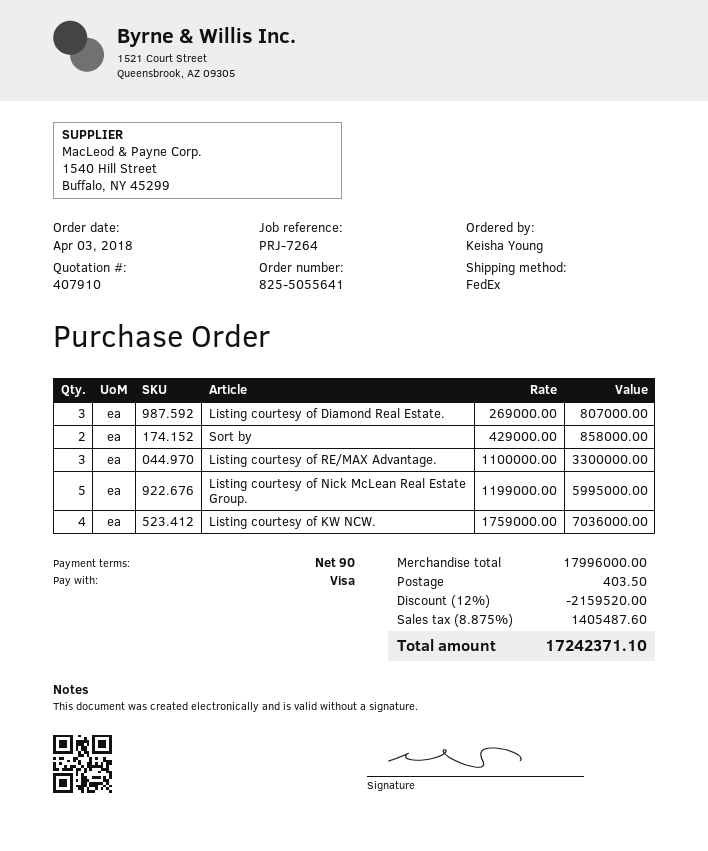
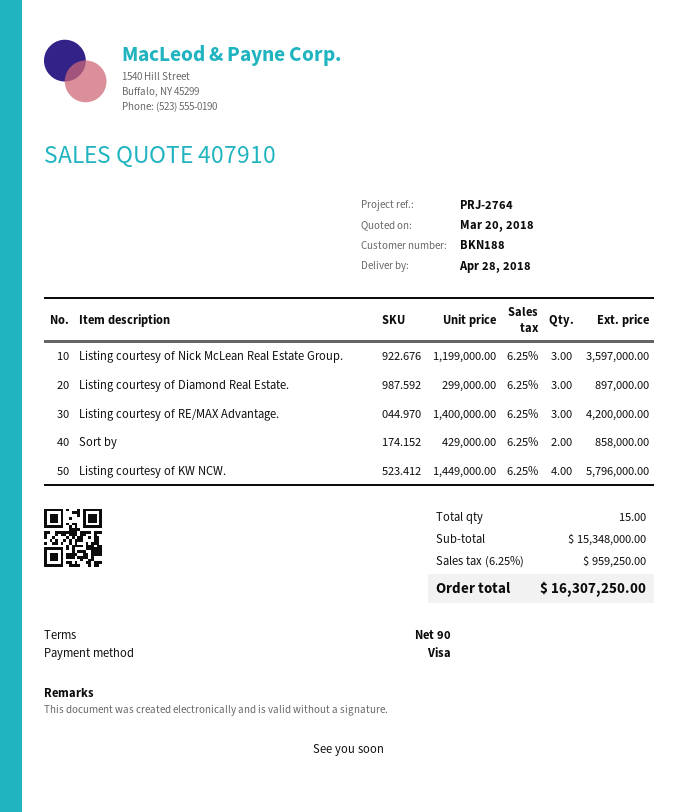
reference: PRJ-7264 -> PRJ-2764
Listing courtesy of Diamond Real Estate.: 3 x 269000.00 = 807000.00 -> 3 x 299000.00 = 897000.00
Listing courtesy of RE/MAX Advantage.: 3 x 1100000.00 = 3300000.00 -> 3 x 1400000.00 = 4200000.00
Listing courtesy of Nick McLean Real Estate Group.: 5 x 1199000.00 = 5995000.00 -> 3 x 1199000.00 = 3597000.00
Listing courtesy of KW NCW.: 4 x 1759000.00 = 7036000.00 -> 4 x 1449000.00 = 5796000.00
subtotal: 17996000.00 -> 15348000.00
discount: 12% = 2159520.00 -> none
shipping: 403.50 -> none
tax: 8.875% = 1405487.60 -> 6.25% = 959250.00
total: 17242371.10 -> 16307250.00

